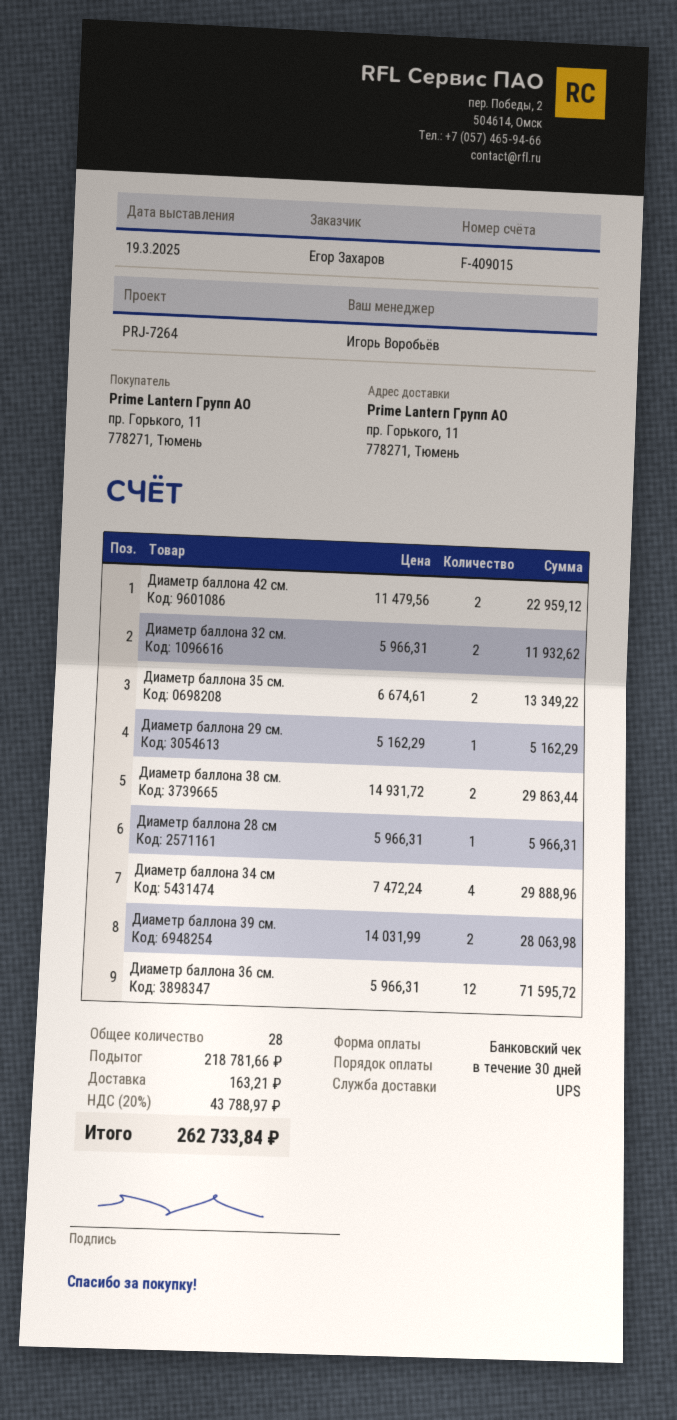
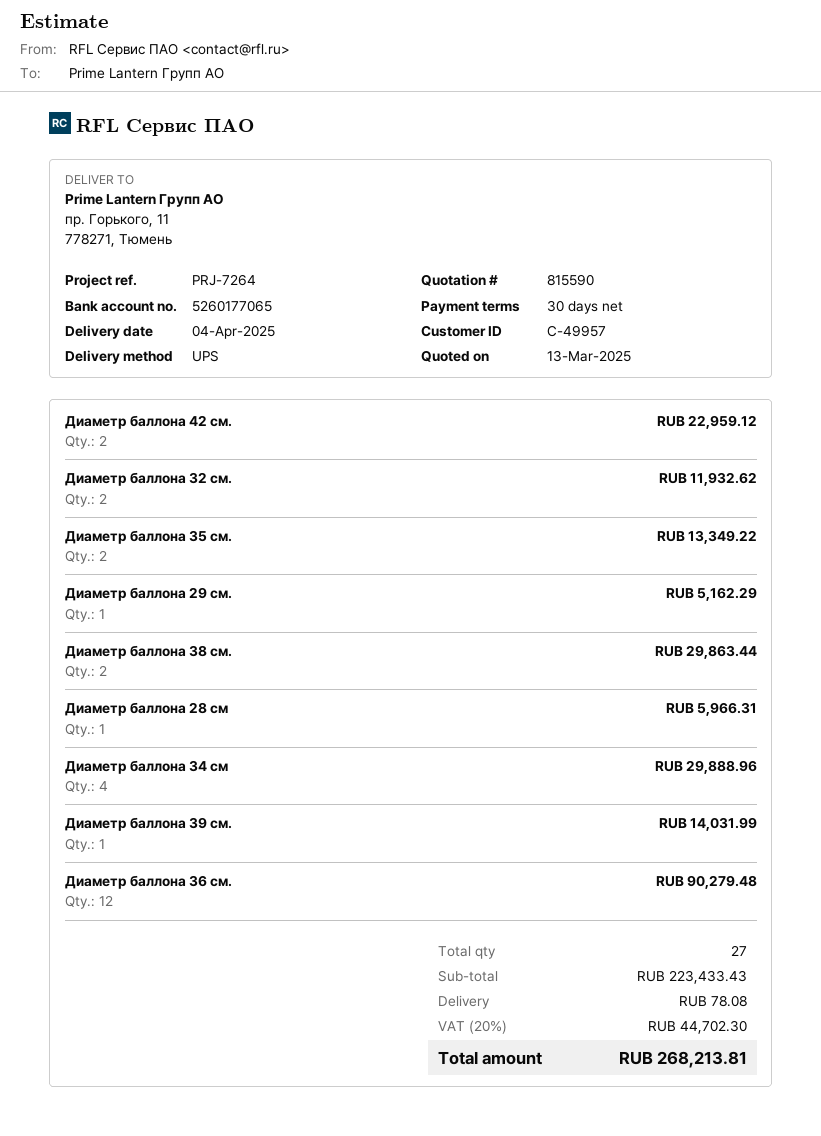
Диаметр баллона 39 см.: 2 for 28063.98 -> 1 for 14031.99
Диаметр баллона 36 см.: 12 for 71595.72 -> 12 for 90279.48
total quantity: 28 -> 27
subtotal: 218781.66 -> 223433.43
shipping: 163.21 -> 78.08
tax: 20% = 43788.97 -> 20% = 44702.30
total: 262733.84 -> 268213.81

